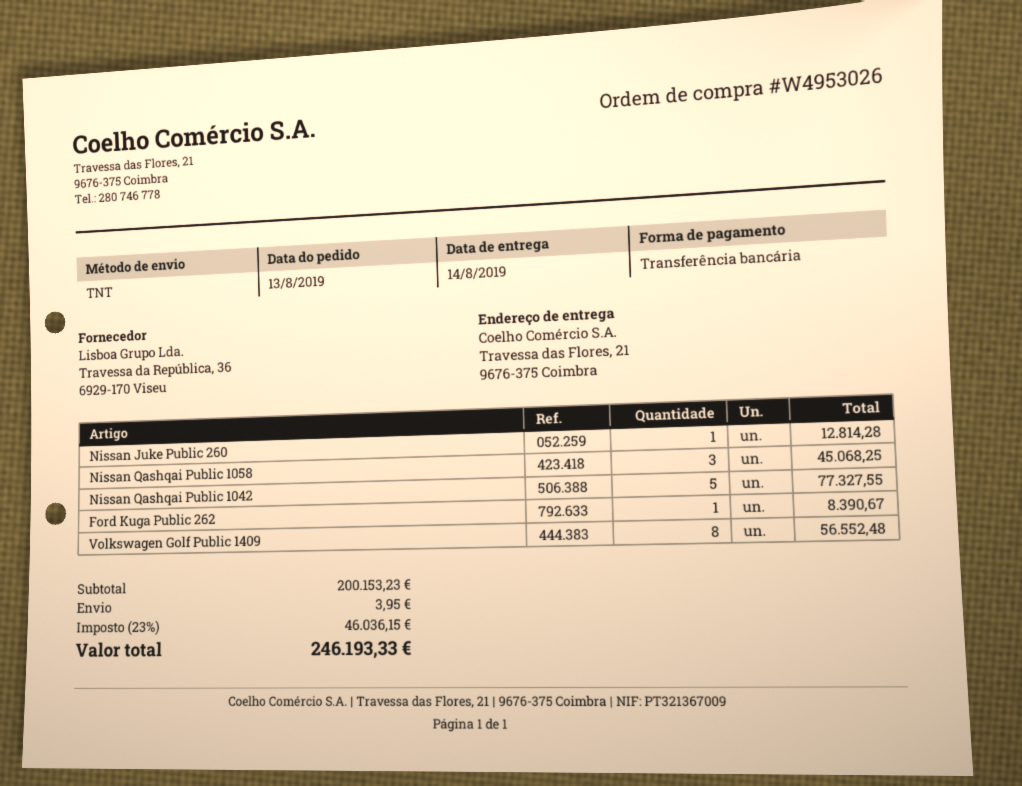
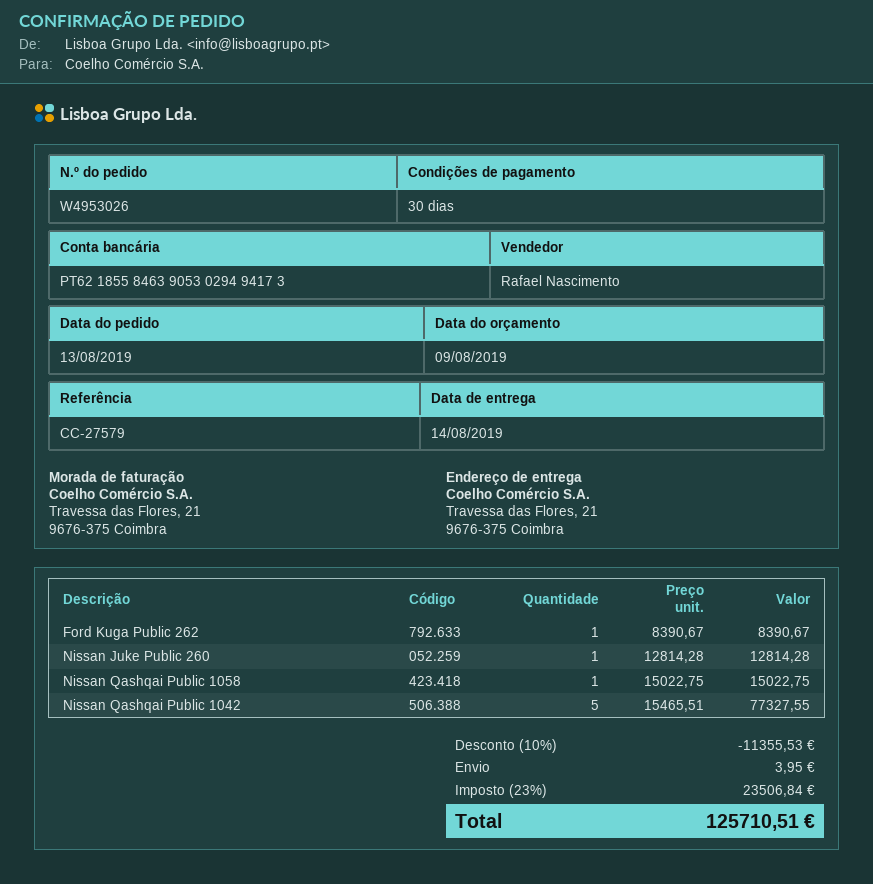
Nissan Qashqai Public 1058: 3 for 45068.25 -> 1 for 15022.75
Volkswagen Golf Public 1409: 8 for 56552.48 -> none
discount: none -> 10% = 11355.53
tax: 23% = 46036.15 -> 23% = 23506.84
total: 246193.33 -> 125710.51

